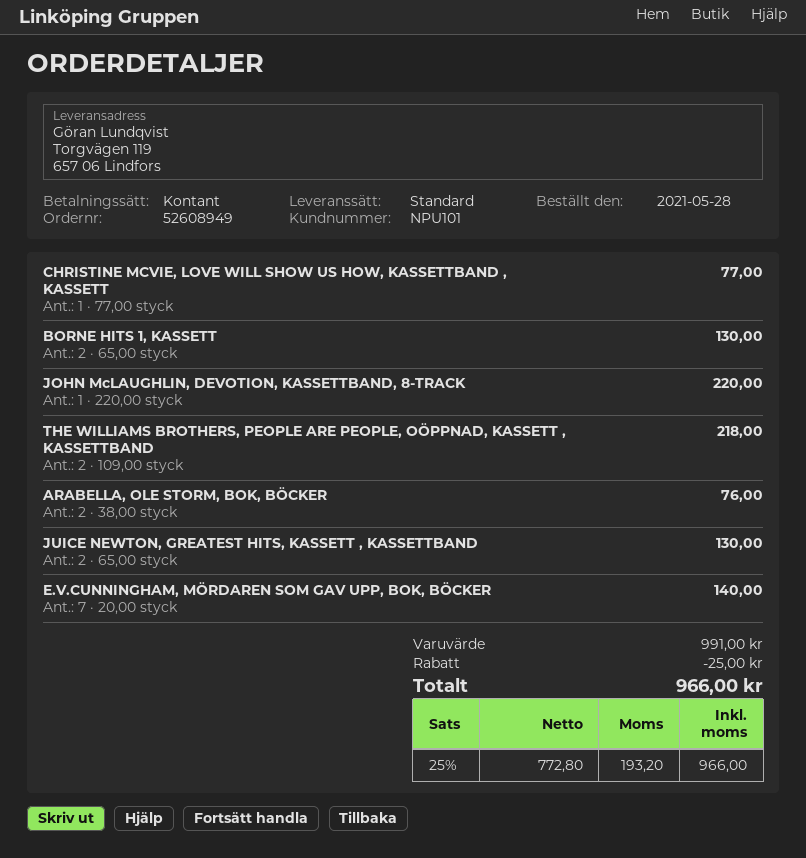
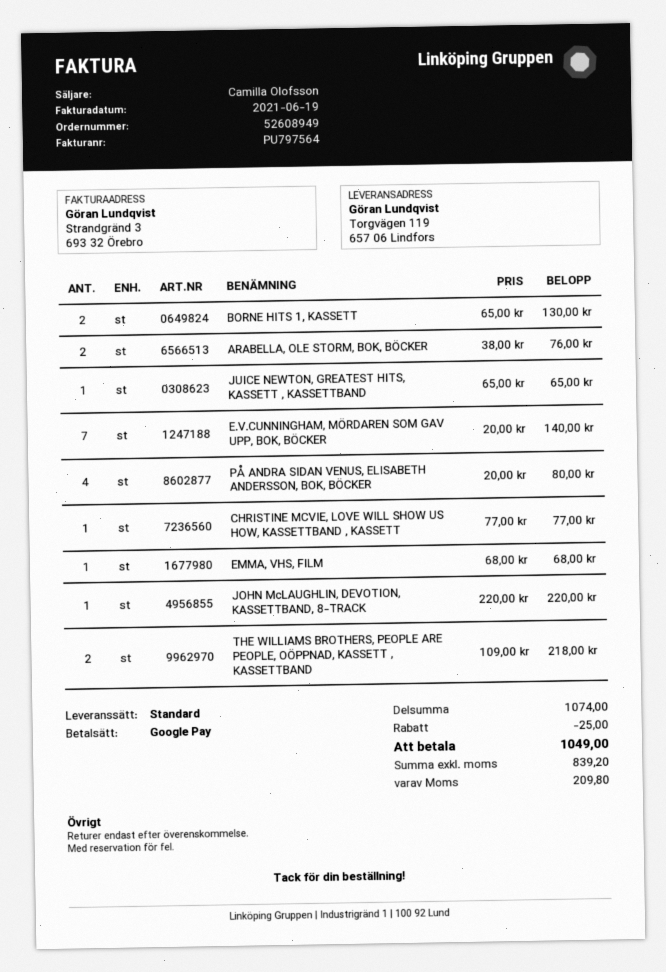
payment method: cash -> Google Pay
JUICE NEWTON, GREATEST HITS, KASSETT , KASSETTBAND: 2 x 65.00 = 130.00 -> 1 x 65.00 = 65.00
PÅ ANDRA SIDAN VENUS, ELISABETH ANDERSSON, BOK, BÖCKER: none -> 4 x 20.00 = 80.00
EMMA, VHS, FILM: none -> 1 x 68.00 = 68.00
subtotal: 991.00 -> 1074.00
net: 772.80 -> 839.20
tax: 193.20 -> 209.80
total: 966.00 -> 1049.00

